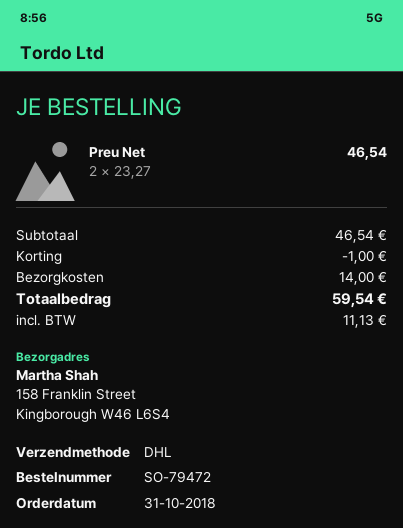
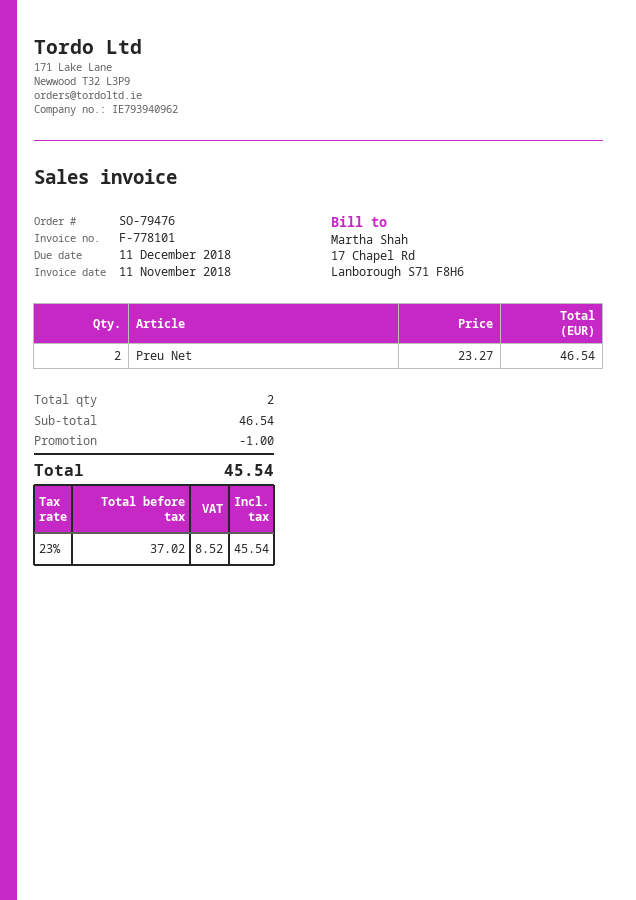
order number: SO-79472 -> SO-79476
shipping: 14.00 -> none
tax: 11.13 -> 8.52
total: 59.54 -> 45.54

